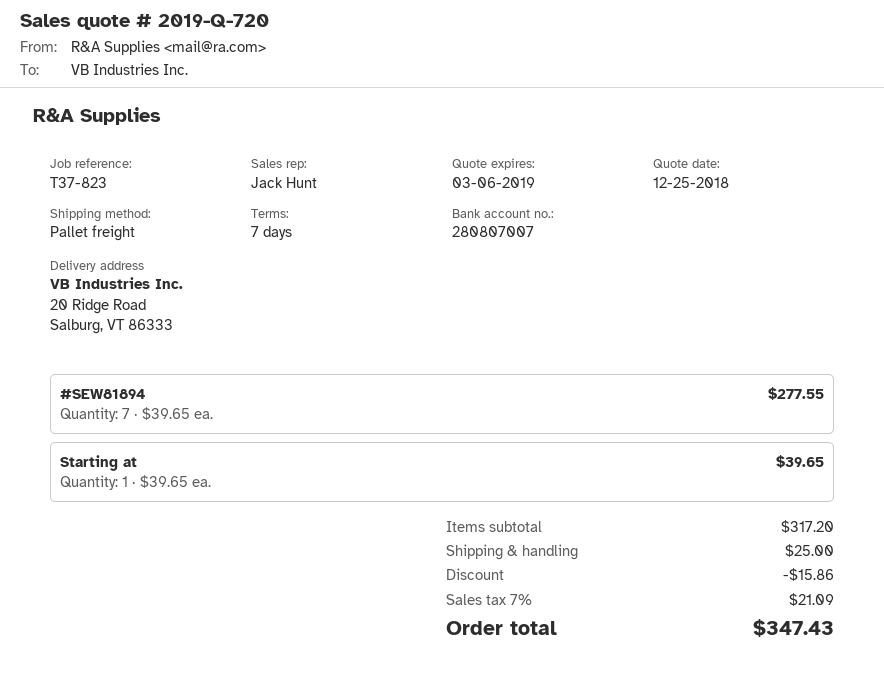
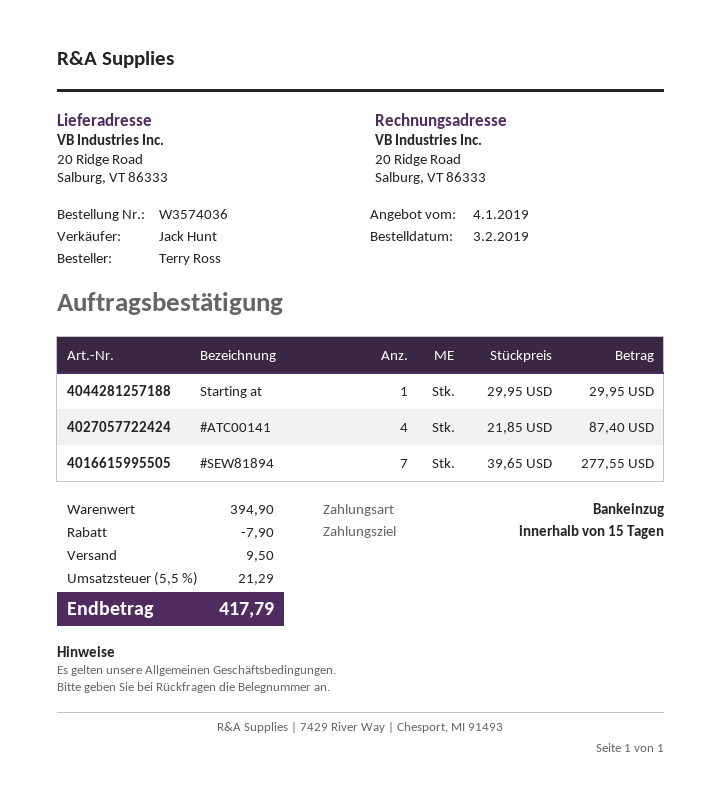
quote date: 2018-12-25 -> 2019-01-04
payment terms: 7 days -> 15 days
Starting at: 1 x 39.65 = 39.65 -> 1 x 29.95 = 29.95
#ATC00141: none -> 4 x 21.85 = 87.40
subtotal: 317.20 -> 394.90
discount: 15.86 -> 7.90
shipping: 25.00 -> 9.50
tax: 7% = 21.09 -> 5.5% = 21.29
total: 347.43 -> 417.79

